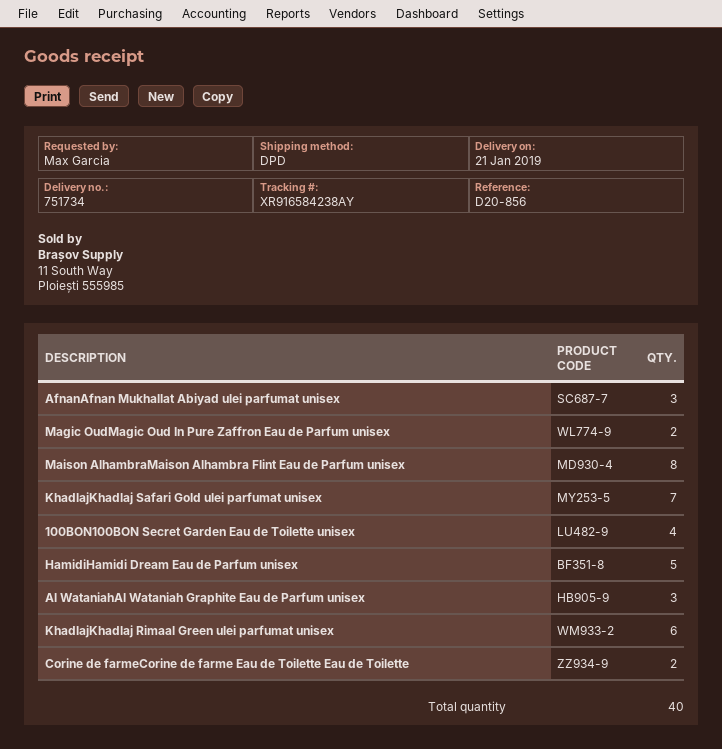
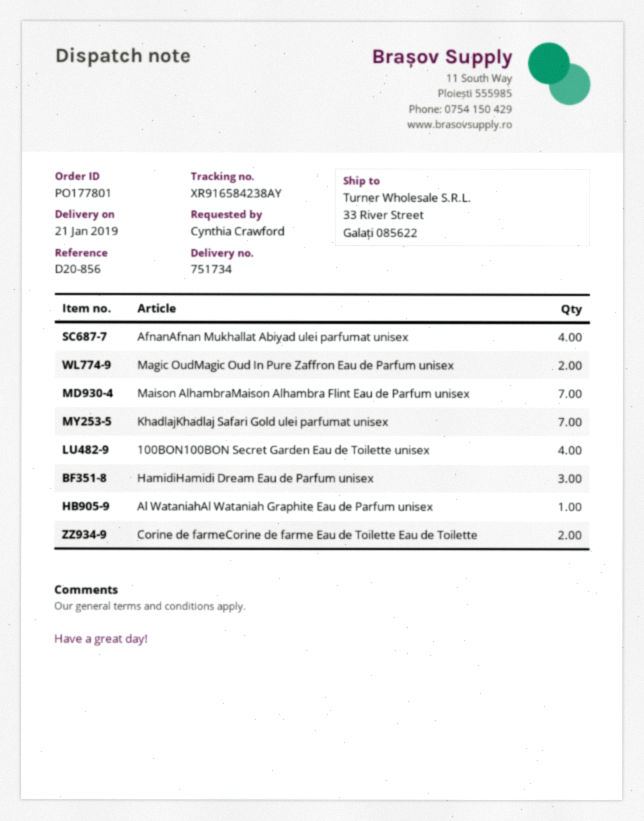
ordered by: Max Garcia -> Cynthia Crawford
AfnanAfnan Mukhallat Abiyad ulei parfumat unisex: 3 -> 4
Maison AlhambraMaison Alhambra Flint Eau de Parfum unisex: 8 -> 7
HamidiHamidi Dream Eau de Parfum unisex: 5 -> 3
Al WataniahAl Wataniah Graphite Eau de Parfum unisex: 3 -> 1
KhadlajKhadlaj Rimaal Green ulei parfumat unisex: 6 -> none

